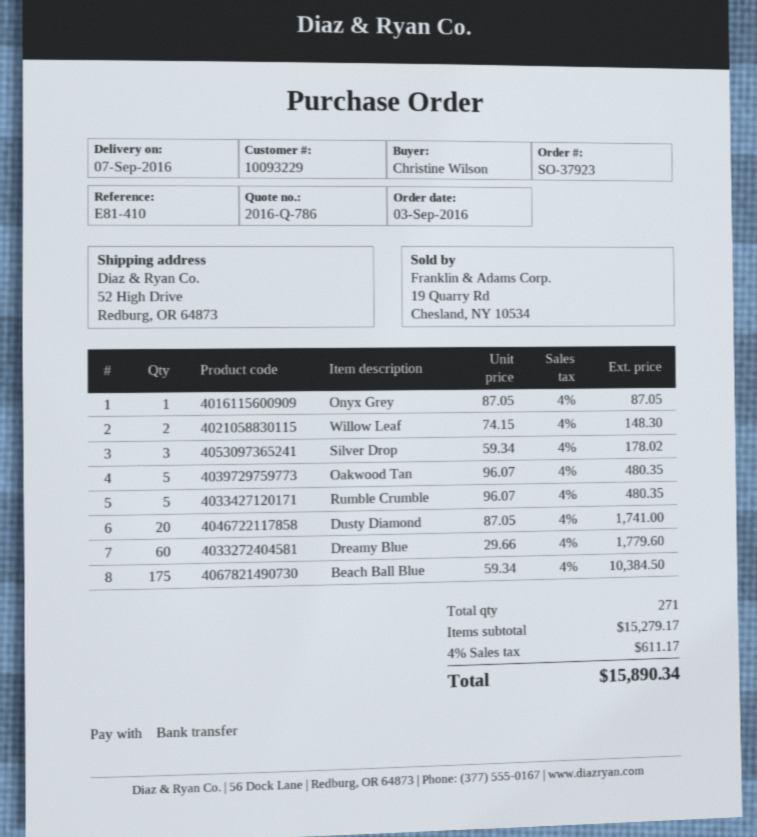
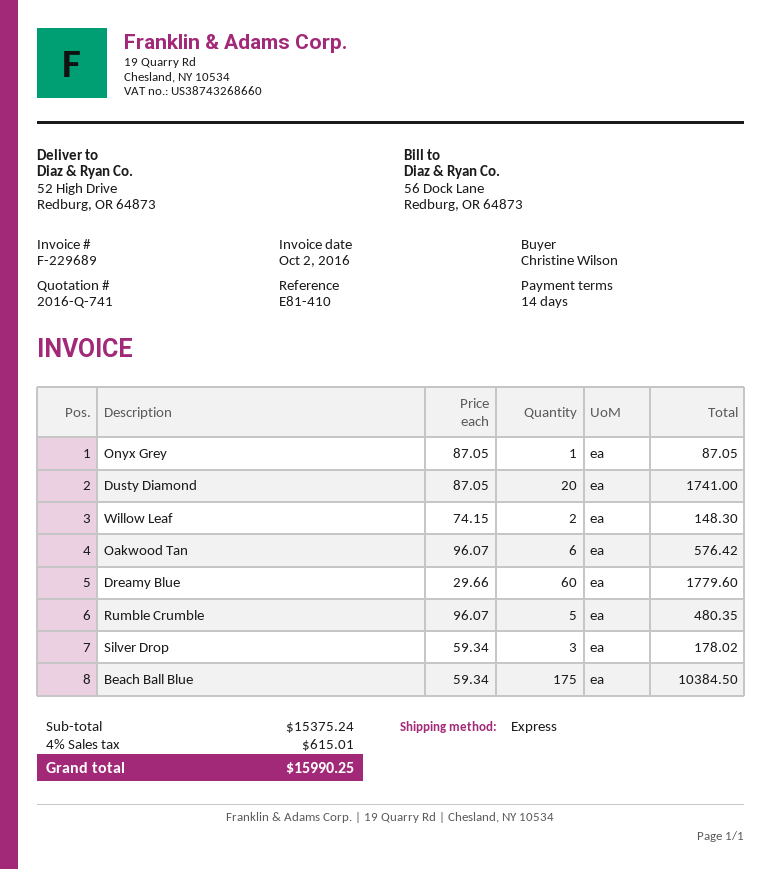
quote number: 2016-Q-786 -> 2016-Q-741
Oakwood Tan: 5 x 96.07 = 480.35 -> 6 x 96.07 = 576.42
subtotal: 15279.17 -> 15375.24
tax: 4% = 611.17 -> 4% = 615.01
total: 15890.34 -> 15990.25

